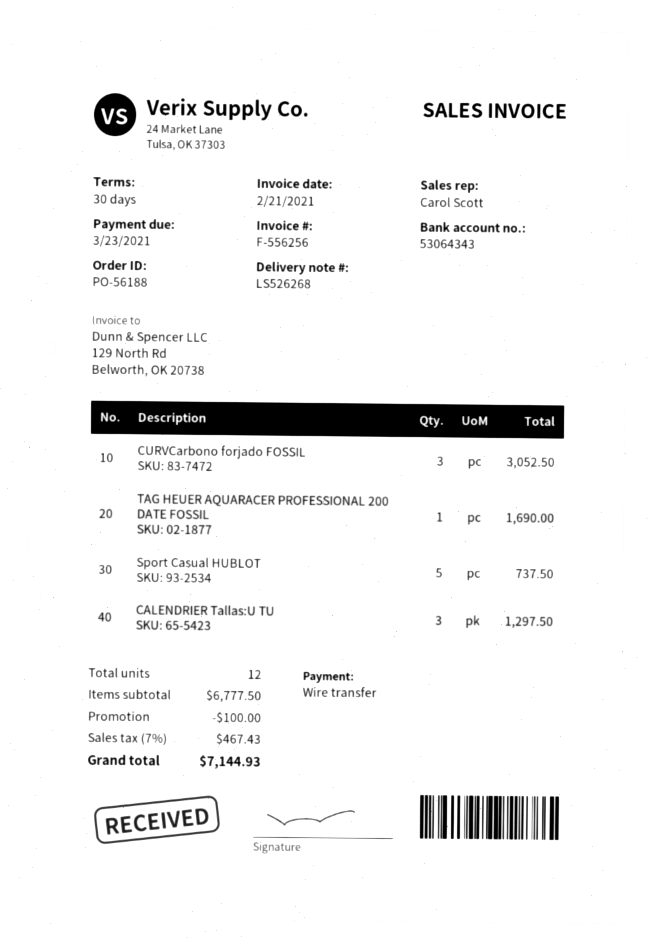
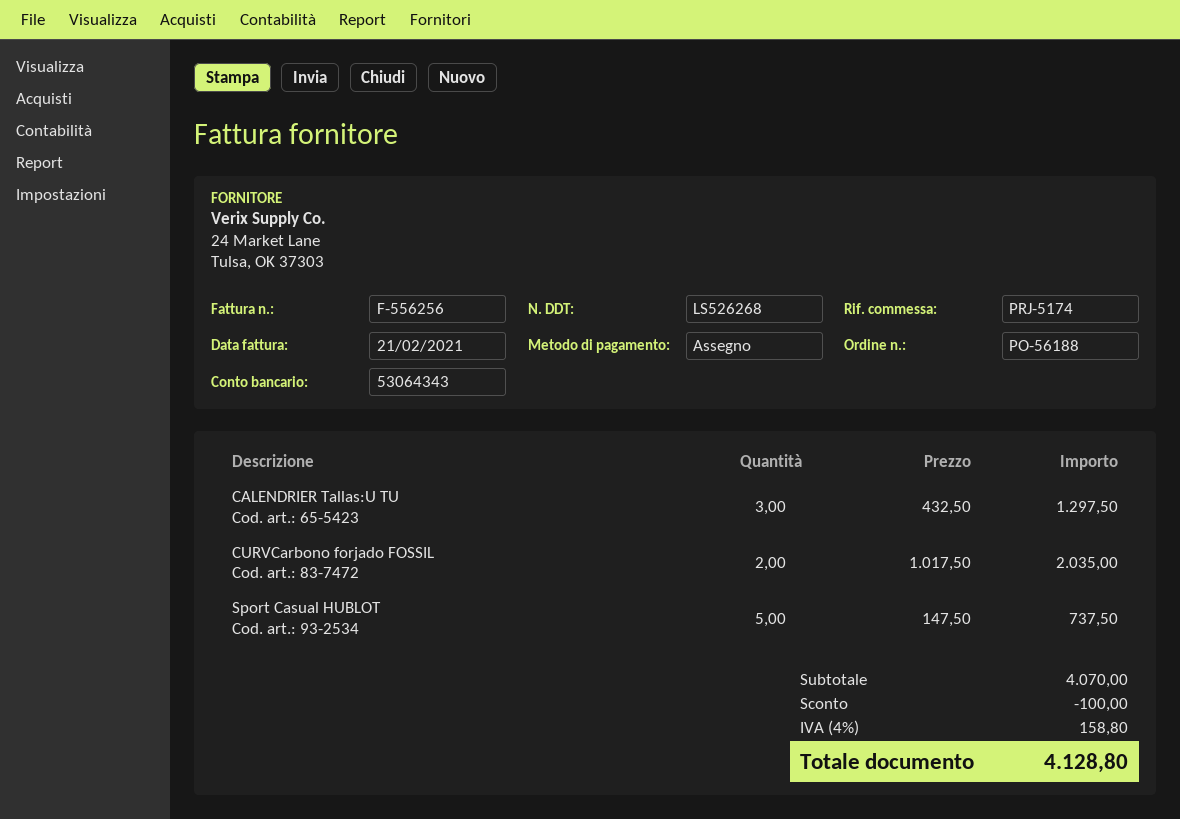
payment method: bank transfer -> cheque
CURVCarbono forjado FOSSIL: 3 for 3052.50 -> 2 for 2035.00
TAG HEUER AQUARACER PROFESSIONAL 200 DATE FOSSIL: 1 for 1690.00 -> none
subtotal: 6777.50 -> 4070.00
tax: 7% = 467.43 -> 4% = 158.80
total: 7144.93 -> 4128.80

